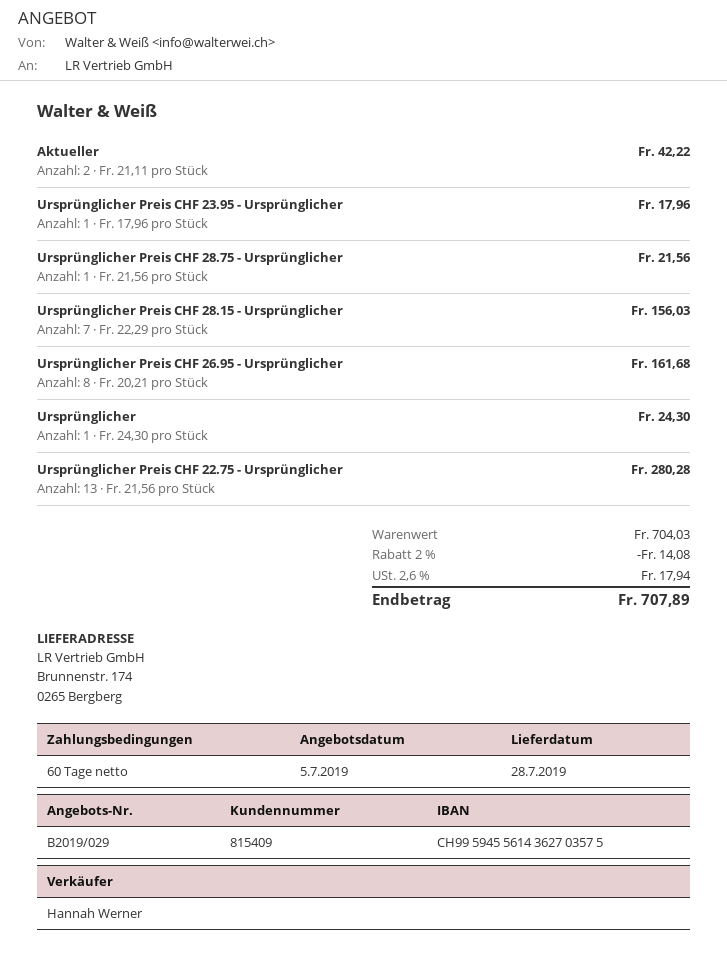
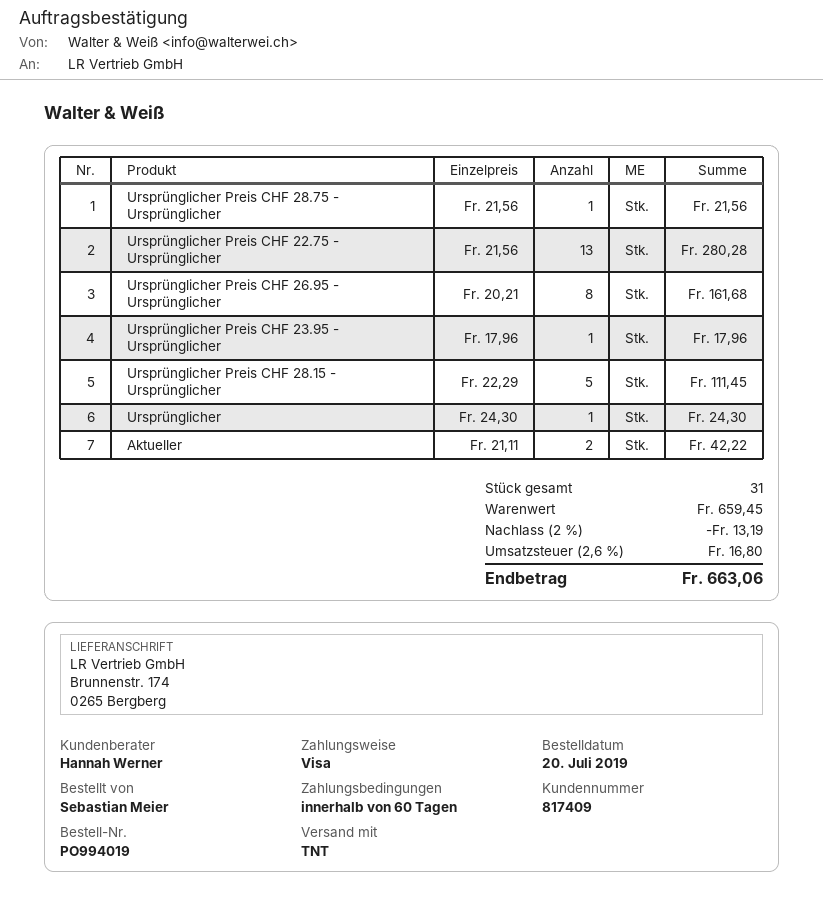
customer number: 815409 -> 817409
Ursprünglicher Preis CHF 28.15 - Ursprünglicher: 7 x 22.29 = 156.03 -> 5 x 22.29 = 111.45
subtotal: 704.03 -> 659.45
discount: 2% = 14.08 -> 2% = 13.19
tax: 2.6% = 17.94 -> 2.6% = 16.80
total: 707.89 -> 663.06

